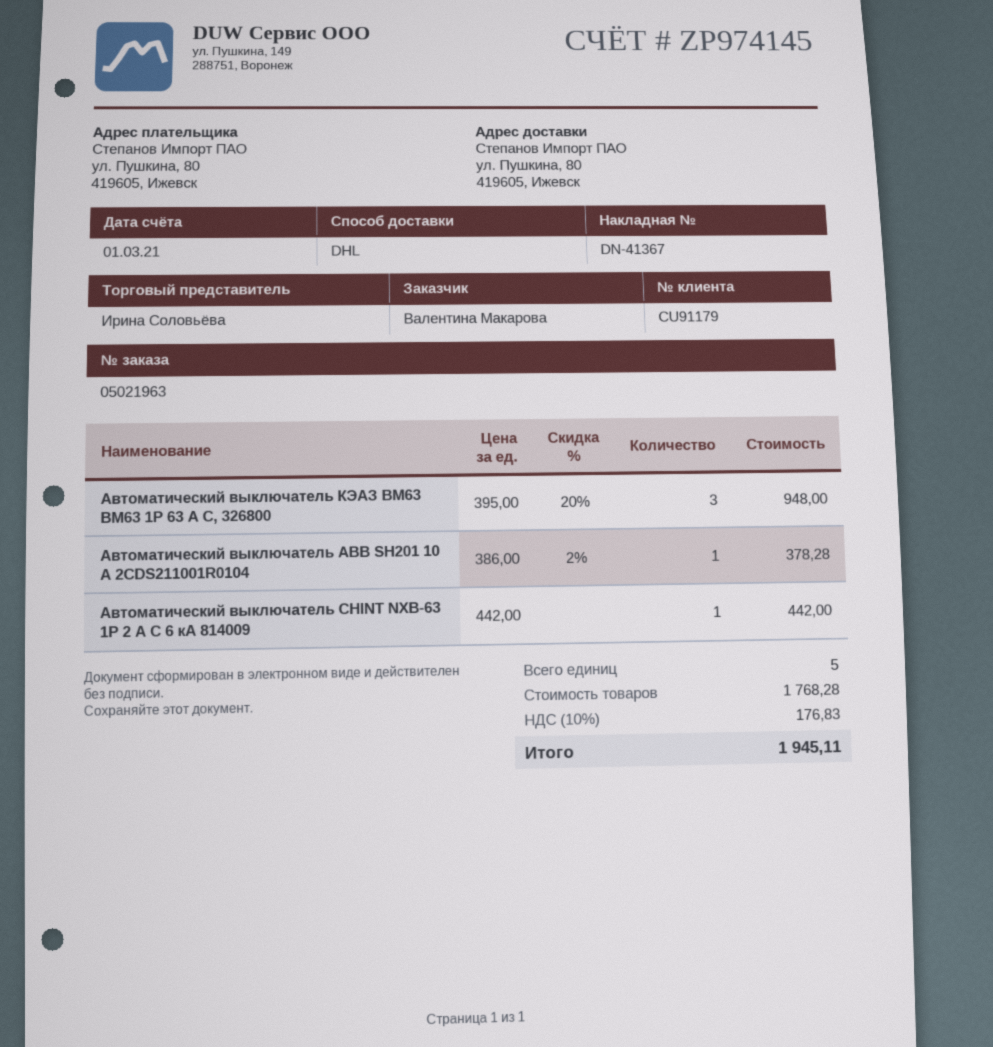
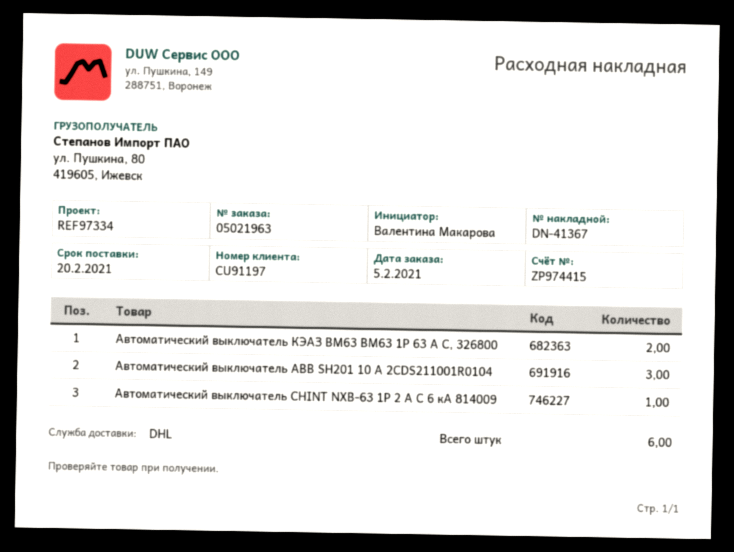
invoice number: ZP974145 -> ZP974415
customer number: CU91179 -> CU91197
Автоматический выключатель КЭАЗ BM63 BM63 1P 63 А C, 326800: 3 -> 2
Автоматический выключатель ABB SH201 10 А 2CDS211001R0104: 1 -> 3
total quantity: 5 -> 6

